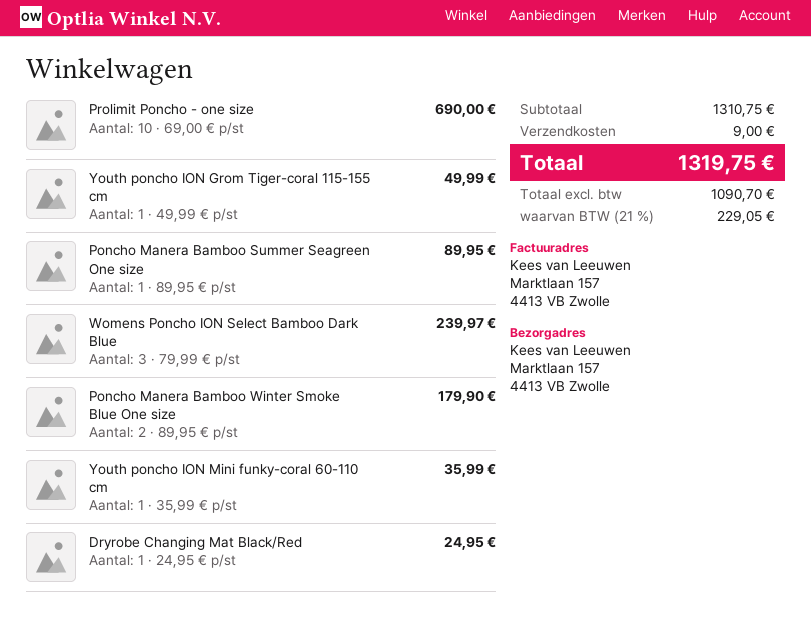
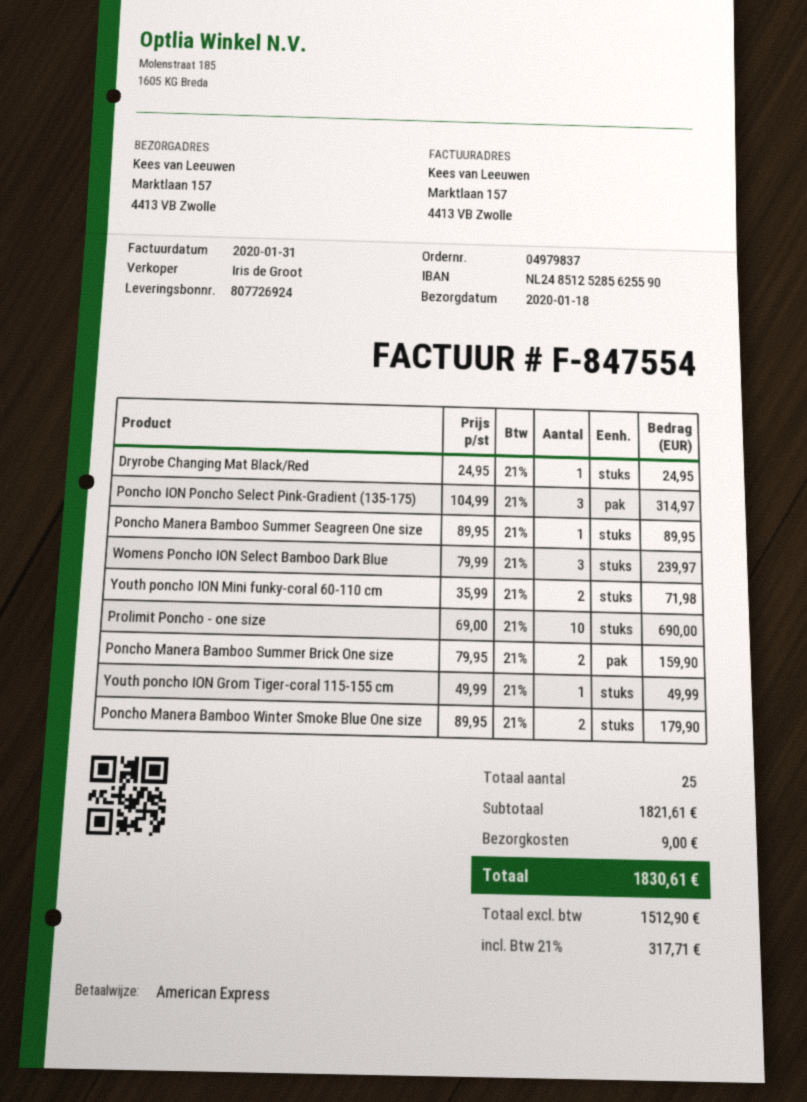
Youth poncho ION Mini funky-coral 60-110 cm: 1 x 35.99 = 35.99 -> 2 x 35.99 = 71.98
Poncho ION Poncho Select Pink-Gradient (135-175): none -> 3 x 104.99 = 314.97
Poncho Manera Bamboo Summer Brick One size: none -> 2 x 79.95 = 159.90
subtotal: 1310.75 -> 1821.61
net: 1090.70 -> 1512.90
tax: 21% = 229.05 -> 21% = 317.71
total: 1319.75 -> 1830.61

